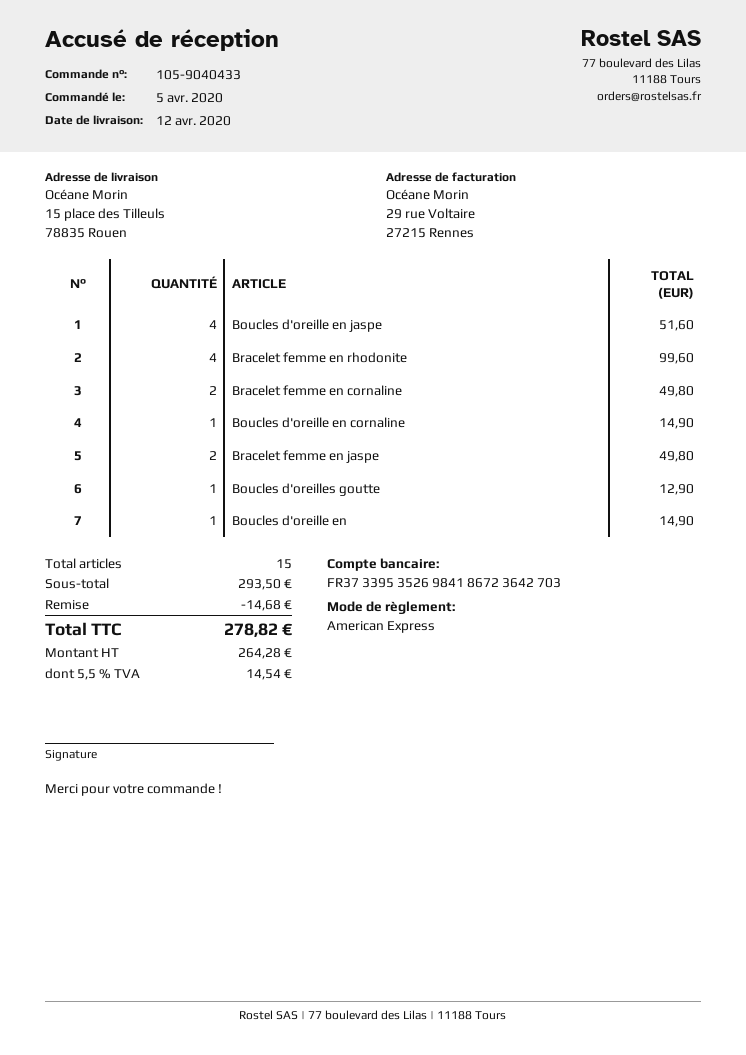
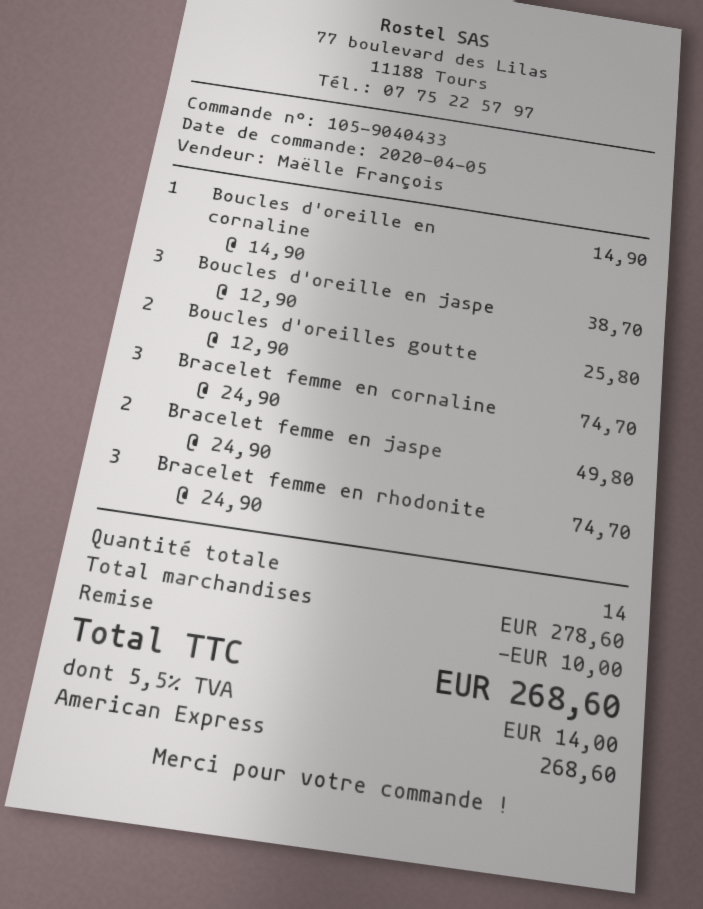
Boucles d'oreille en jaspe: 4 for 51.60 -> 3 for 38.70
Bracelet femme en rhodonite: 4 for 99.60 -> 3 for 74.70
Bracelet femme en cornaline: 2 for 49.80 -> 3 for 74.70
Boucles d'oreilles goutte: 1 for 12.90 -> 2 for 25.80
Boucles d'oreille en: 1 for 14.90 -> none
total quantity: 15 -> 14
subtotal: 293.50 -> 278.60
discount: 14.68 -> 10.00
tax: 5.5% = 14.54 -> 5.5% = 14.00
total: 278.82 -> 268.60

